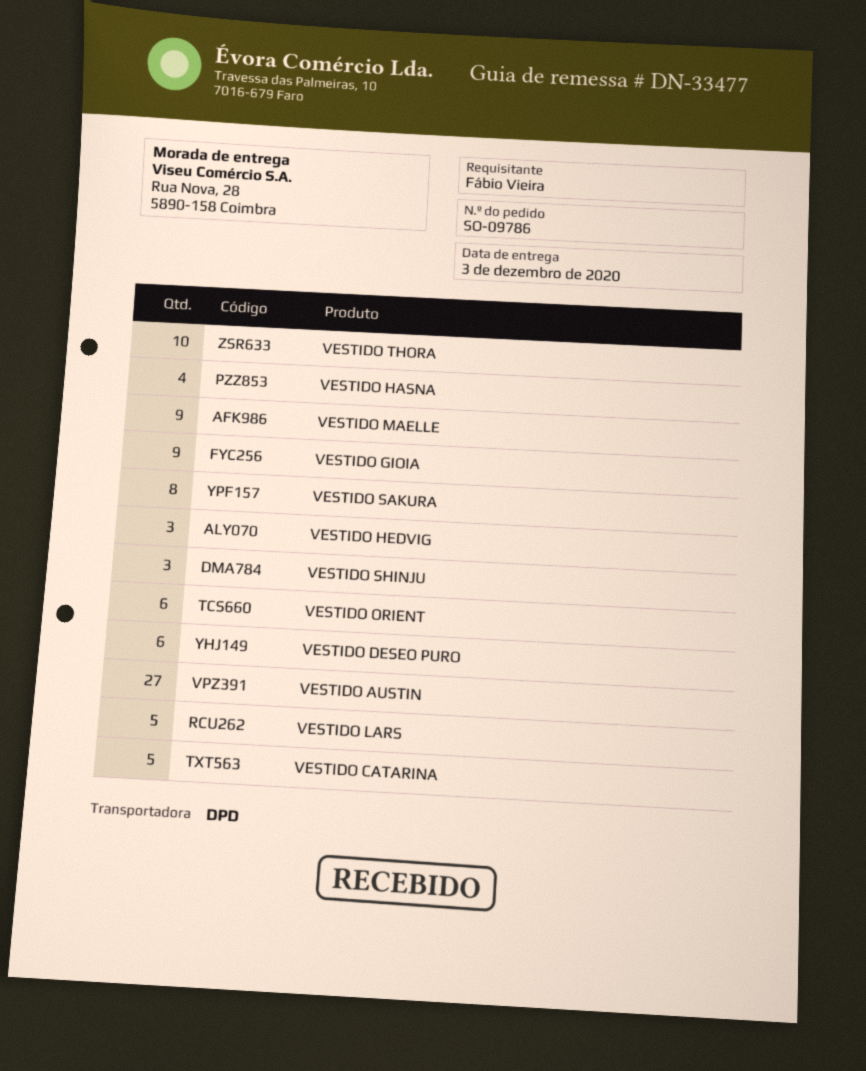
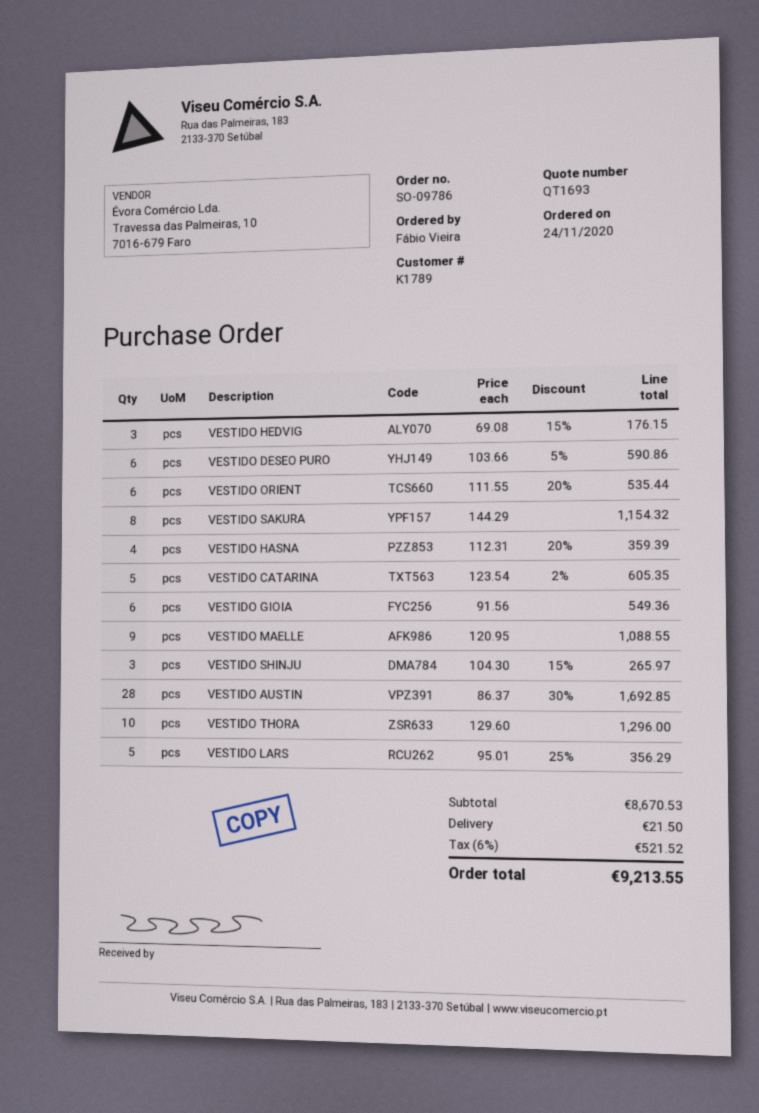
VESTIDO GIOIA: 9 -> 6
VESTIDO AUSTIN: 27 -> 28

